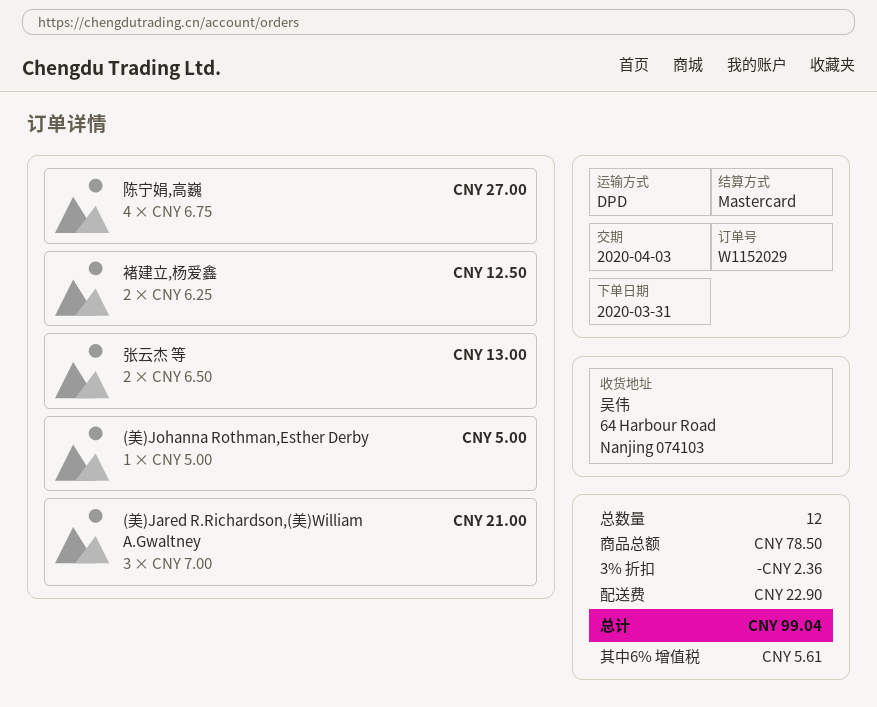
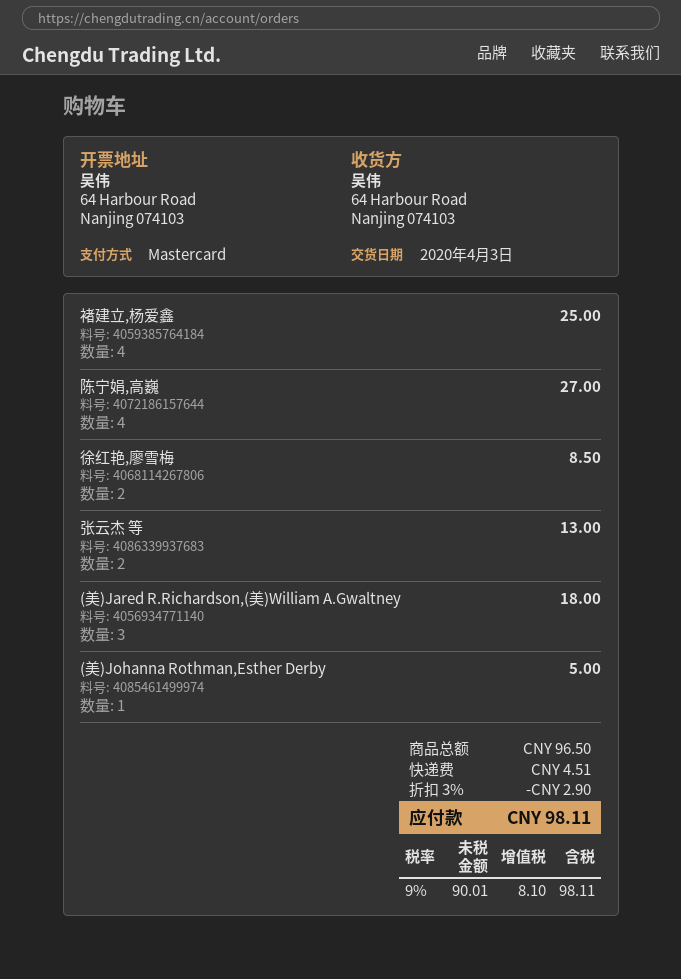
褚建立,杨爱鑫: 2 for 12.50 -> 4 for 25.00
(美)Jared R.Richardson,(美)William A.Gwaltney: 3 for 21.00 -> 3 for 18.00
徐红艳,廖雪梅: none -> 2 for 8.50
subtotal: 78.50 -> 96.50
discount: 3% = 2.36 -> 3% = 2.90
shipping: 22.90 -> 4.51
tax: 6% = 5.61 -> 9% = 8.10
total: 99.04 -> 98.11

